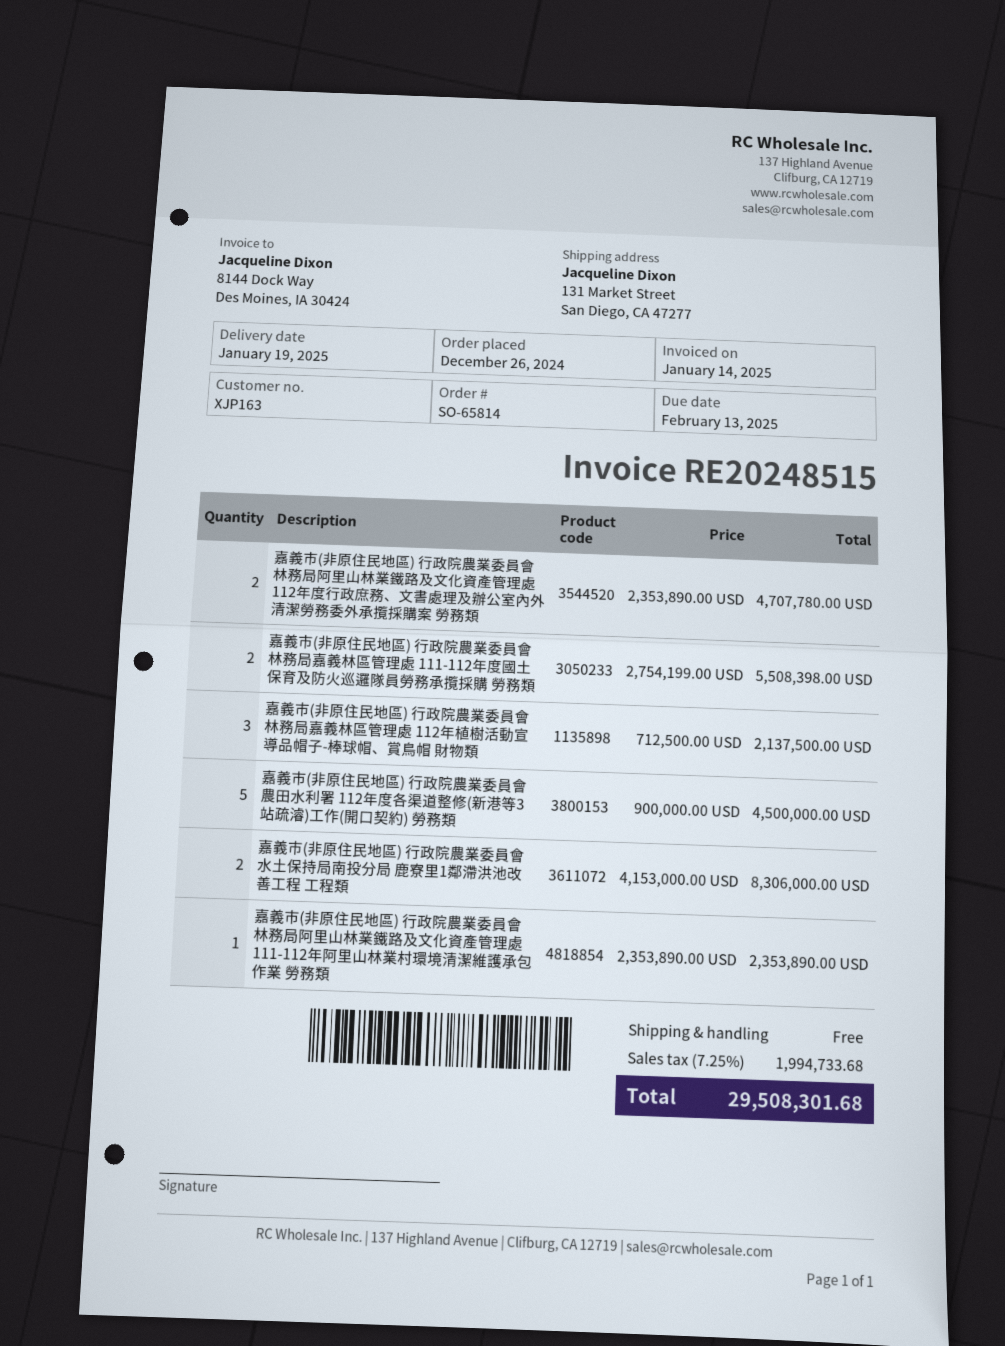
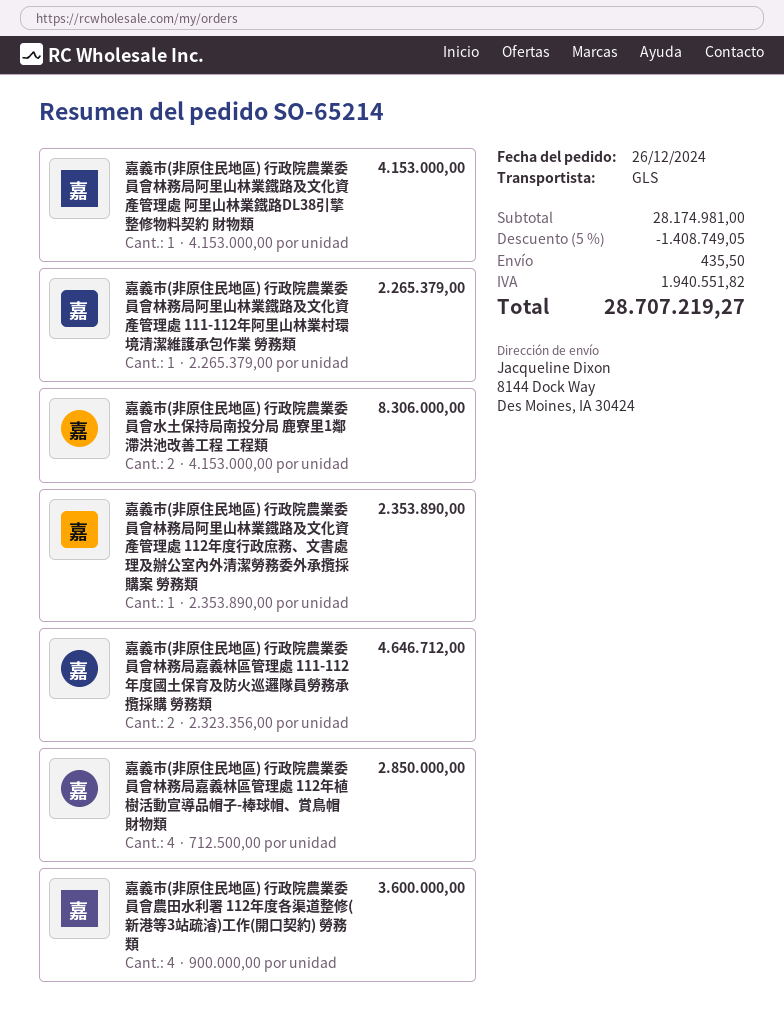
order number: SO-65814 -> SO-65214
ship to: 131 Market Street, San Diego, CA 47277 -> 8144 Dock Way, Des Moines, IA 30424
嘉義市(非原住民地區) 行政院農業委員會林務局阿里山林業鐵路及文化資產管理處 112年度行政庶務、文書處理及辦公室內外清潔勞務委外承攬採購案 勞務類: 2 x 2353890.00 = 4707780.00 -> 1 x 2353890.00 = 2353890.00
嘉義市(非原住民地區) 行政院農業委員會林務局嘉義林區管理處 111-112年度國土保育及防火巡邏隊員勞務承攬採購 勞務類: 2 x 2754199.00 = 5508398.00 -> 2 x 2323356.00 = 4646712.00
嘉義市(非原住民地區) 行政院農業委員會林務局嘉義林區管理處 112年植樹活動宣導品帽子-棒球帽、賞鳥帽 財物類: 3 x 712500.00 = 2137500.00 -> 4 x 712500.00 = 2850000.00
嘉義市(非原住民地區) 行政院農業委員會農田水利署 112年度各渠道整修(新港等3站疏濬)工作(開口契約) 勞務類: 5 x 900000.00 = 4500000.00 -> 4 x 900000.00 = 3600000.00
嘉義市(非原住民地區) 行政院農業委員會林務局阿里山林業鐵路及文化資產管理處 111-112年阿里山林業村環境清潔維護承包作業 勞務類: 1 x 2353890.00 = 2353890.00 -> 1 x 2265379.00 = 2265379.00
嘉義市(非原住民地區) 行政院農業委員會林務局阿里山林業鐵路及文化資產管理處 阿里山林業鐵路DL38引擎整修物料契約 財物類: none -> 1 x 4153000.00 = 4153000.00
discount: none -> 5% = 1408749.05
shipping: 0.00 -> 435.50
tax: 1994733.68 -> 1940551.82
total: 29508301.68 -> 28707219.27

